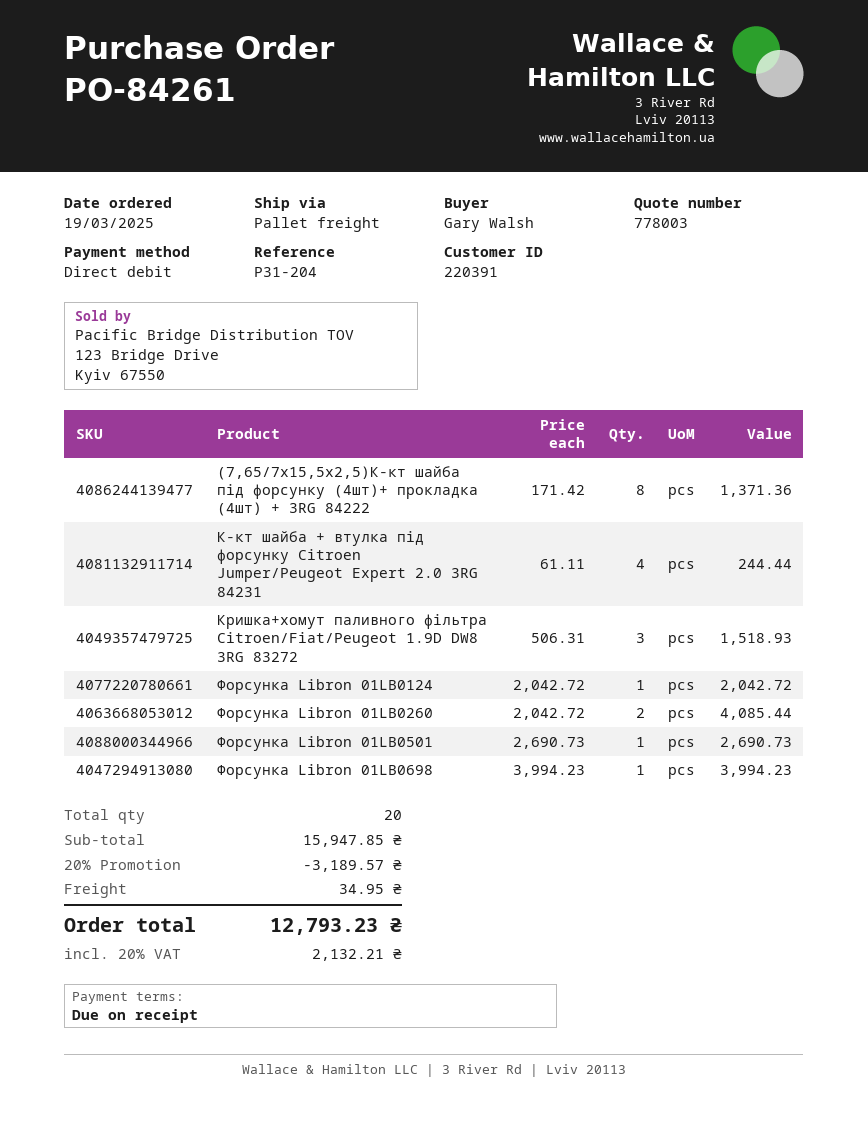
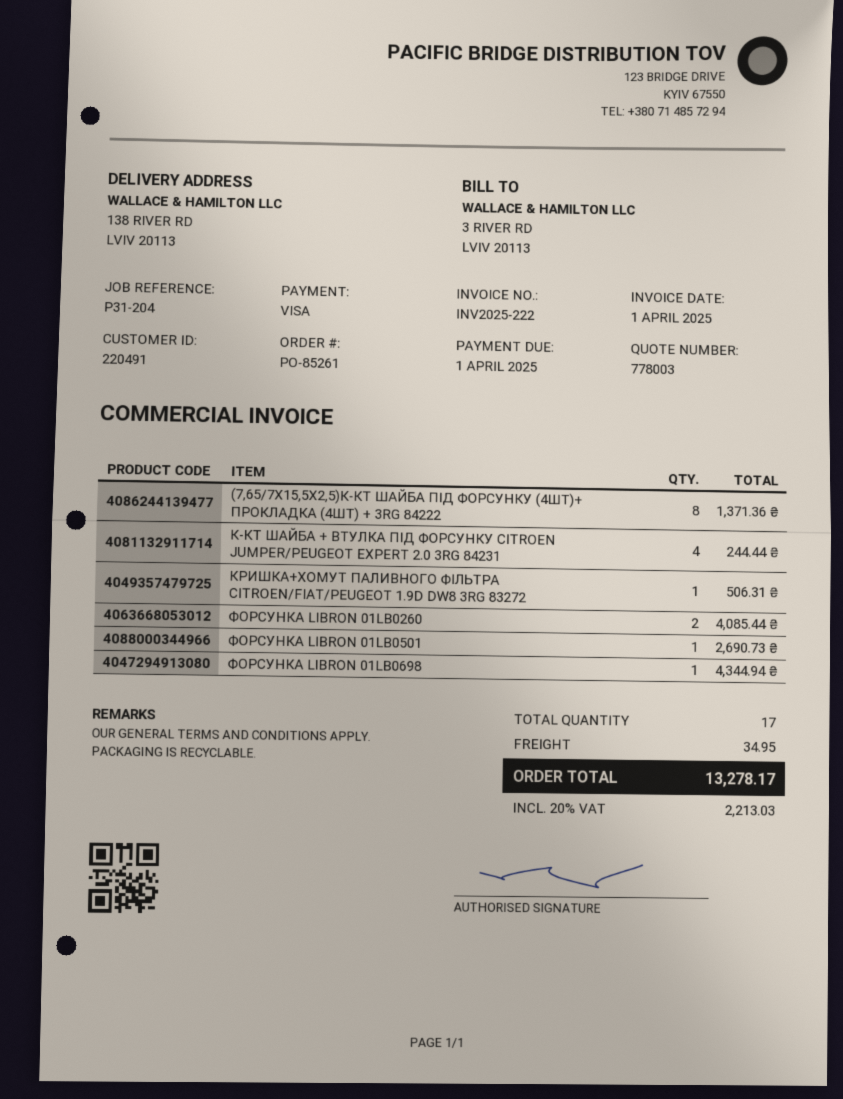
order number: PO-84261 -> PO-85261
customer number: 220391 -> 220491
payment method: direct debit -> Visa
Кришка+хомут паливного фільтра Citroen/Fiat/Peugeot 1.9D DW8 3RG 83272: 3 for 1518.93 -> 1 for 506.31
Форсунка Libron 01LB0124: 1 for 2042.72 -> none
Форсунка Libron 01LB0698: 1 for 3994.23 -> 1 for 4344.94
total quantity: 20 -> 17
discount: 20% = 3189.57 -> none
tax: 20% = 2132.21 -> 20% = 2213.03
total: 12793.23 -> 13278.17

